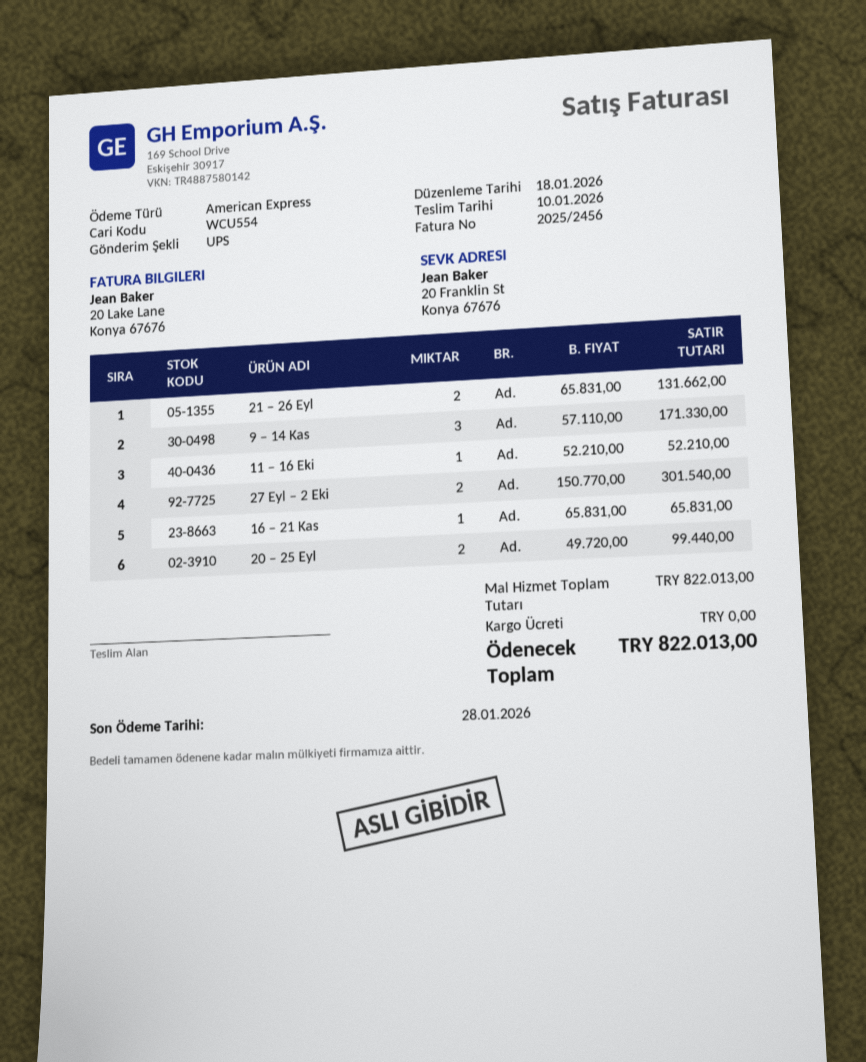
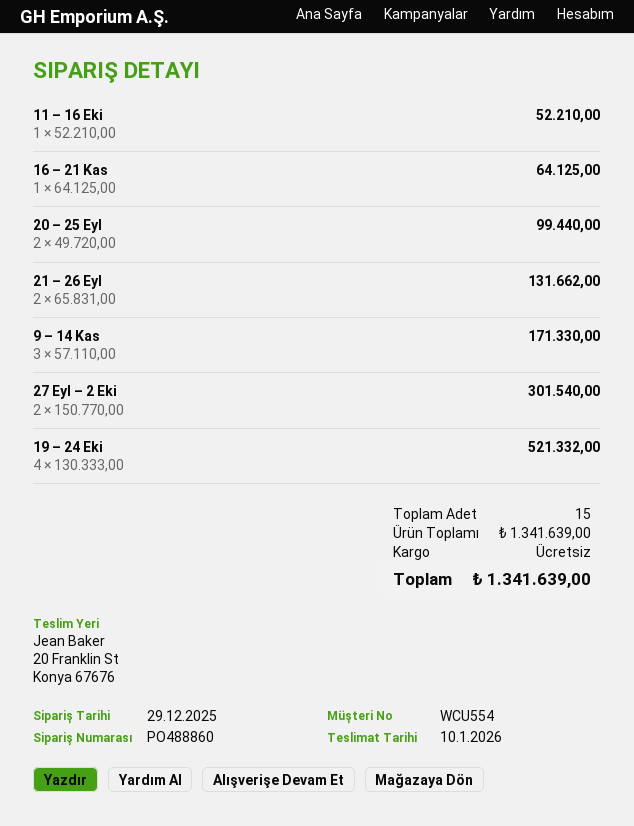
16 – 21 Kas: 1 x 65831.00 = 65831.00 -> 1 x 64125.00 = 64125.00
19 – 24 Eki: none -> 4 x 130333.00 = 521332.00
subtotal: 822013.00 -> 1341639.00
total: 822013.00 -> 1341639.00

